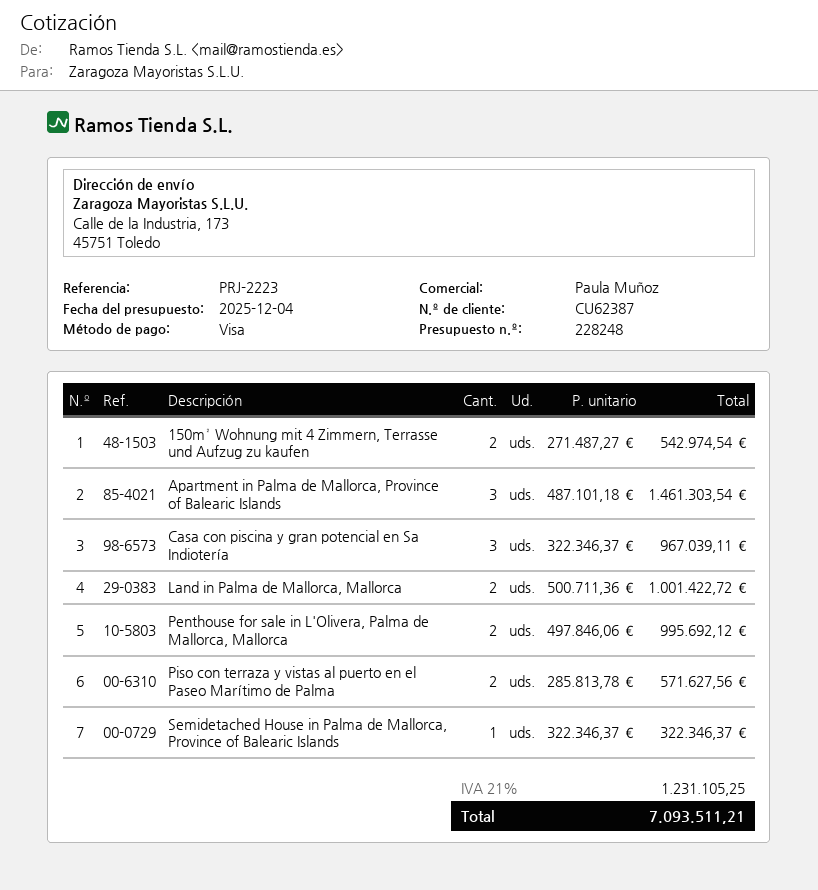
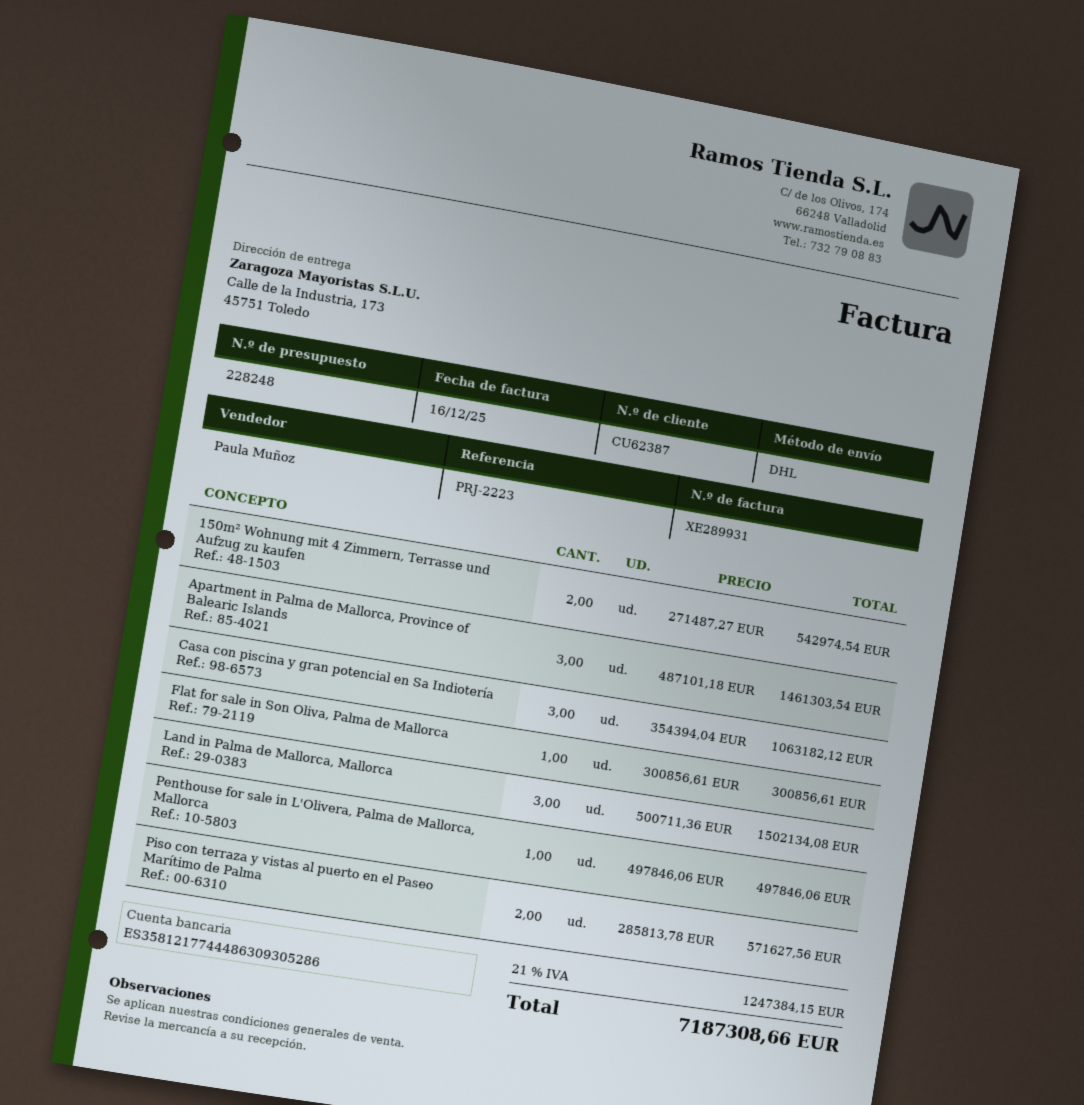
Casa con piscina y gran potencial en Sa Indiotería: 3 x 322346.37 = 967039.11 -> 3 x 354394.04 = 1063182.12
Land in Palma de Mallorca, Mallorca: 2 x 500711.36 = 1001422.72 -> 3 x 500711.36 = 1502134.08
Penthouse for sale in L'Olivera, Palma de Mallorca, Mallorca: 2 x 497846.06 = 995692.12 -> 1 x 497846.06 = 497846.06
Semidetached House in Palma de Mallorca, Province of Balearic Islands: 1 x 322346.37 = 322346.37 -> none
Flat for sale in Son Oliva, Palma de Mallorca: none -> 1 x 300856.61 = 300856.61
tax: 21% = 1231105.25 -> 21% = 1247384.15
total: 7093511.21 -> 7187308.66

